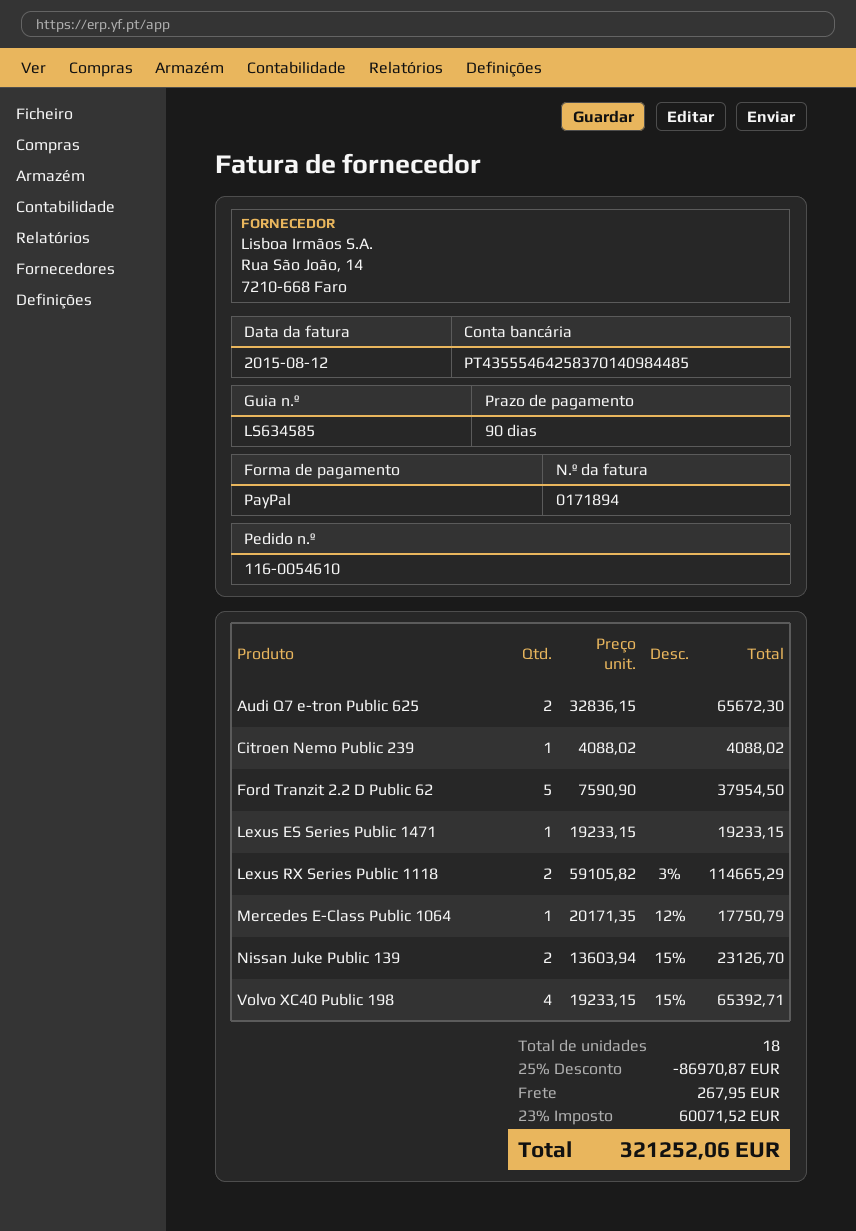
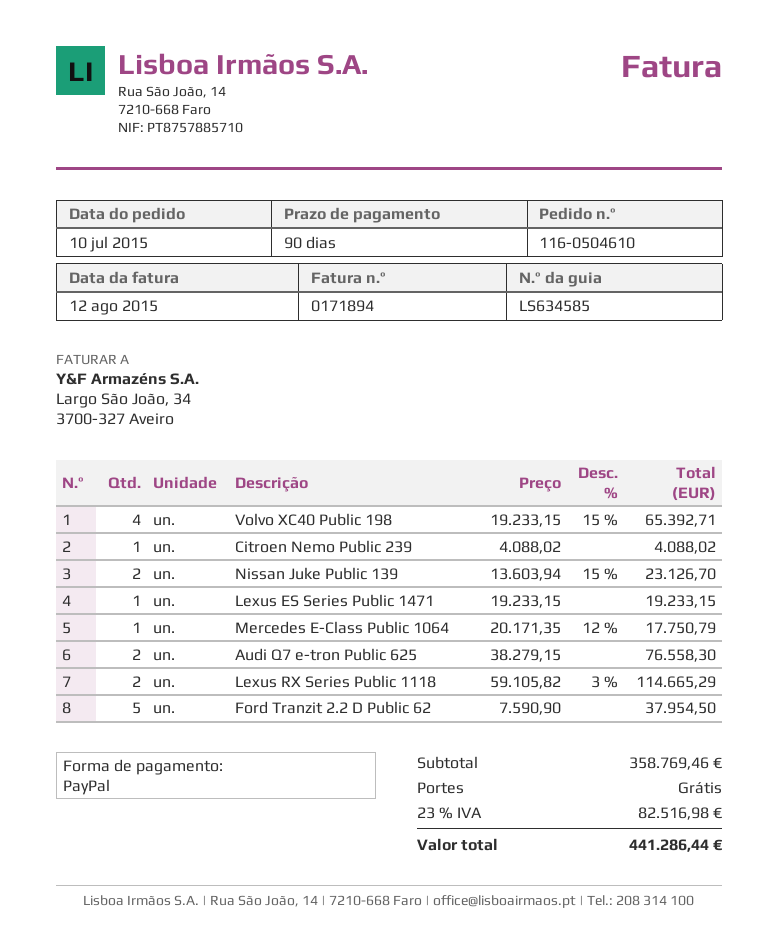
order number: 116-0054610 -> 116-0504610
Audi Q7 e-tron Public 625: 2 x 32836.15 = 65672.30 -> 2 x 38279.15 = 76558.30
discount: 25% = 86970.87 -> none
shipping: 267.95 -> 0.00
tax: 23% = 60071.52 -> 23% = 82516.98
total: 321252.06 -> 441286.44

